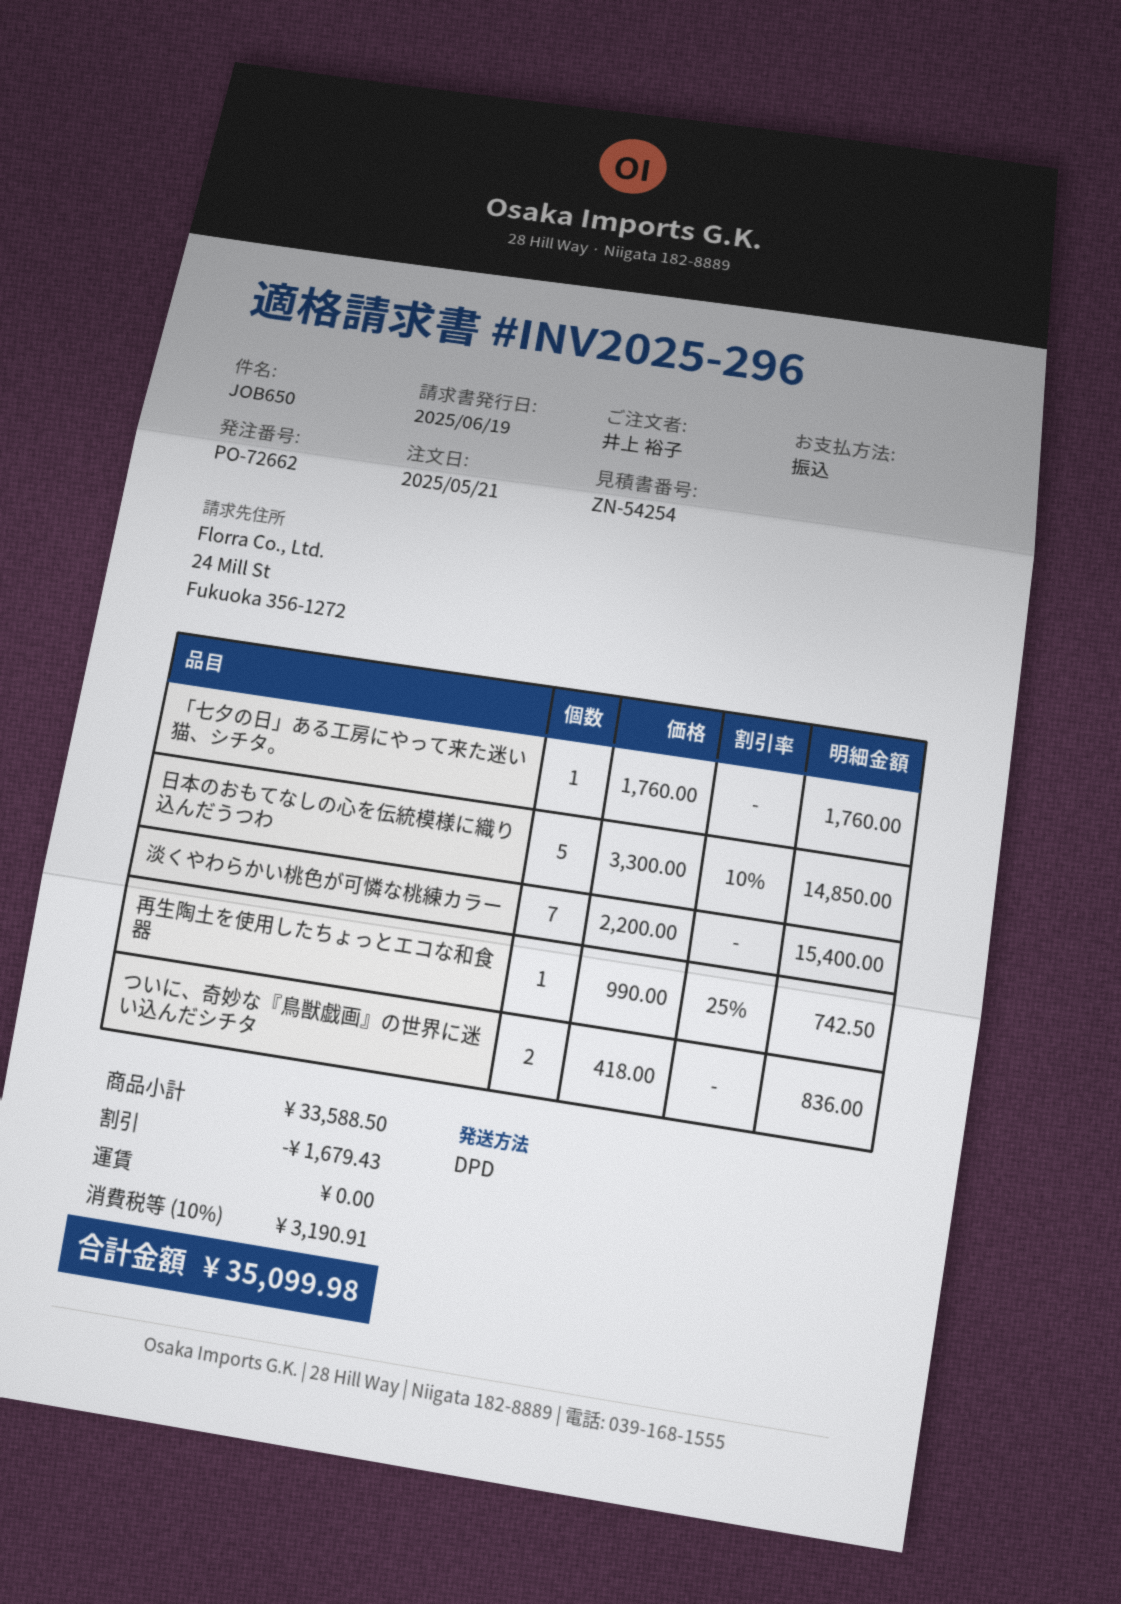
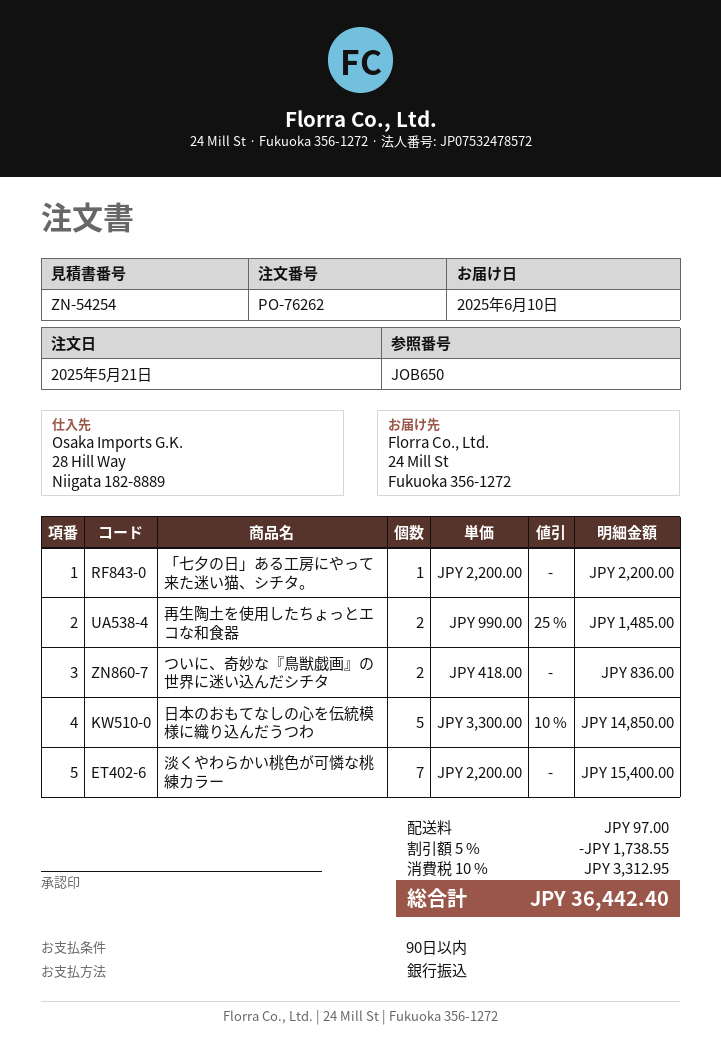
order number: PO-72662 -> PO-76262
「七夕の日」ある工房にやって来た迷い猫、シチタ。: 1 x 1760.00 = 1760.00 -> 1 x 2200.00 = 2200.00
再生陶土を使用したちょっとエコな和食器: 1 x 990.00 - 25% = 742.50 -> 2 x 990.00 - 25% = 1485.00
discount: 1679.43 -> 1738.55
shipping: 0.00 -> 97.00
tax: 10% = 3190.91 -> 10% = 3312.95
total: 35099.98 -> 36442.40

